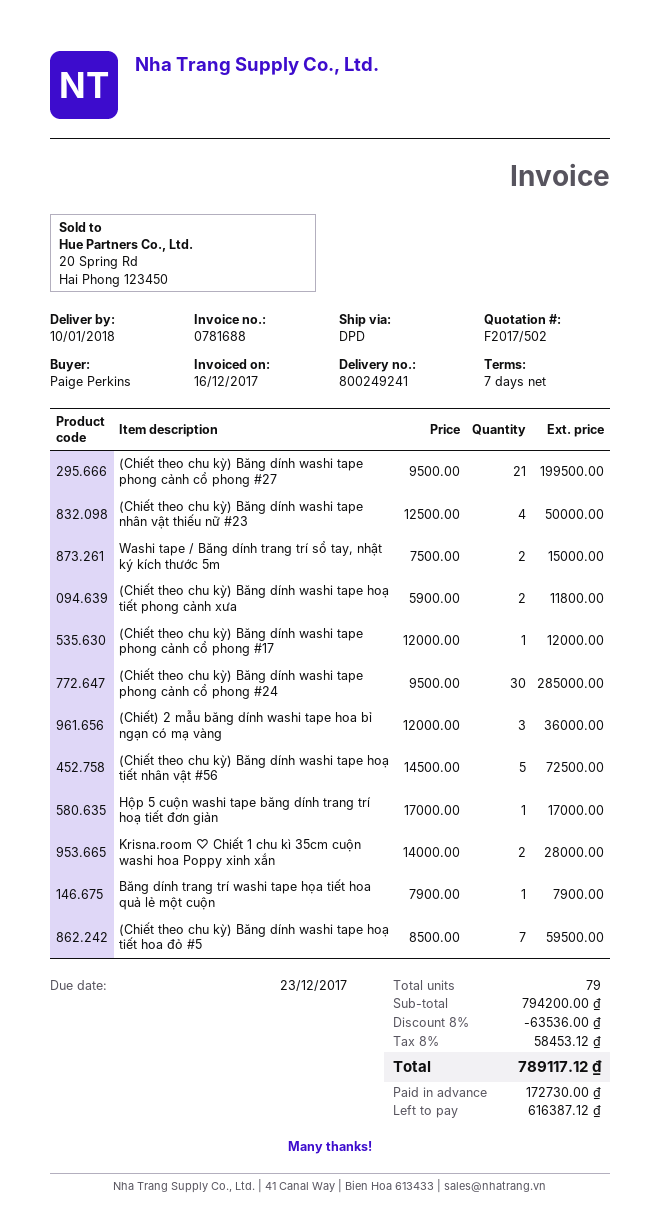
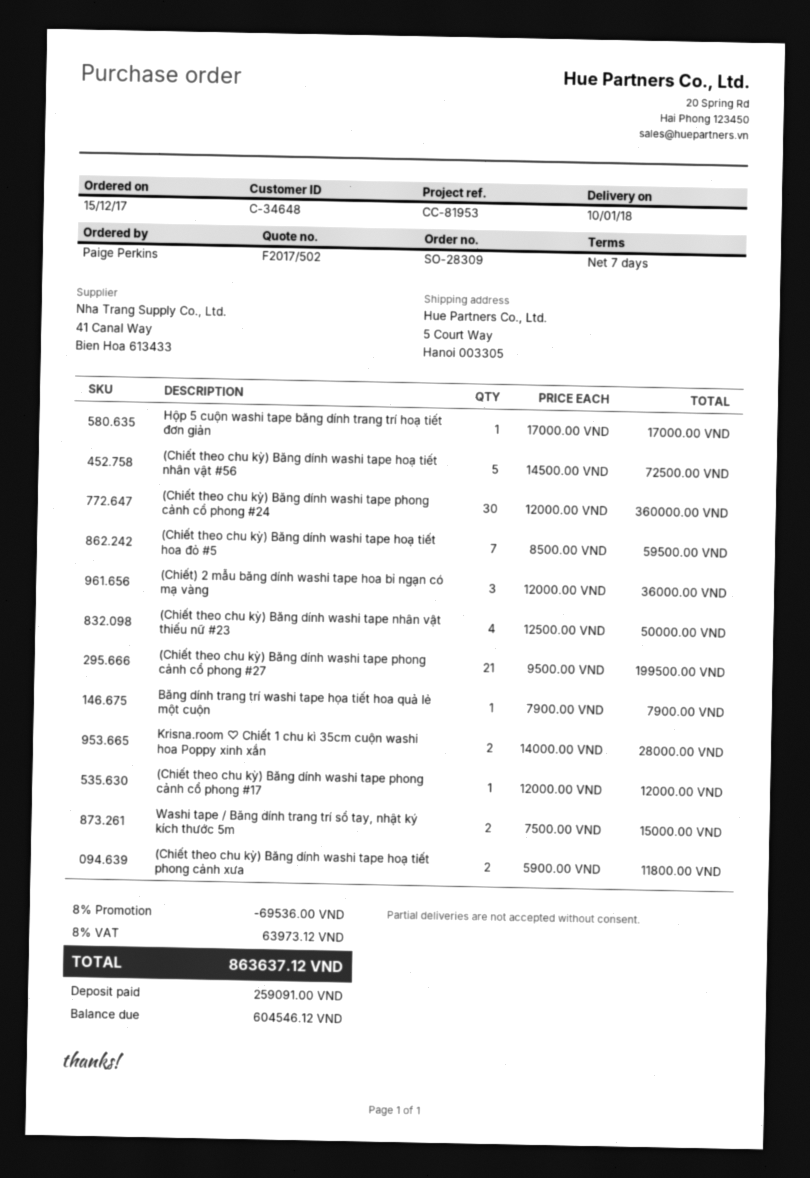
(Chiết theo chu kỳ) Băng dính washi tape phong cảnh cổ phong #24: 30 x 9500.00 = 285000.00 -> 30 x 12000.00 = 360000.00
discount: 8% = 63536.00 -> 8% = 69536.00
tax: 8% = 58453.12 -> 8% = 63973.12
total: 789117.12 -> 863637.12
deposit: 172730.00 -> 259091.00
balance: 616387.12 -> 604546.12

